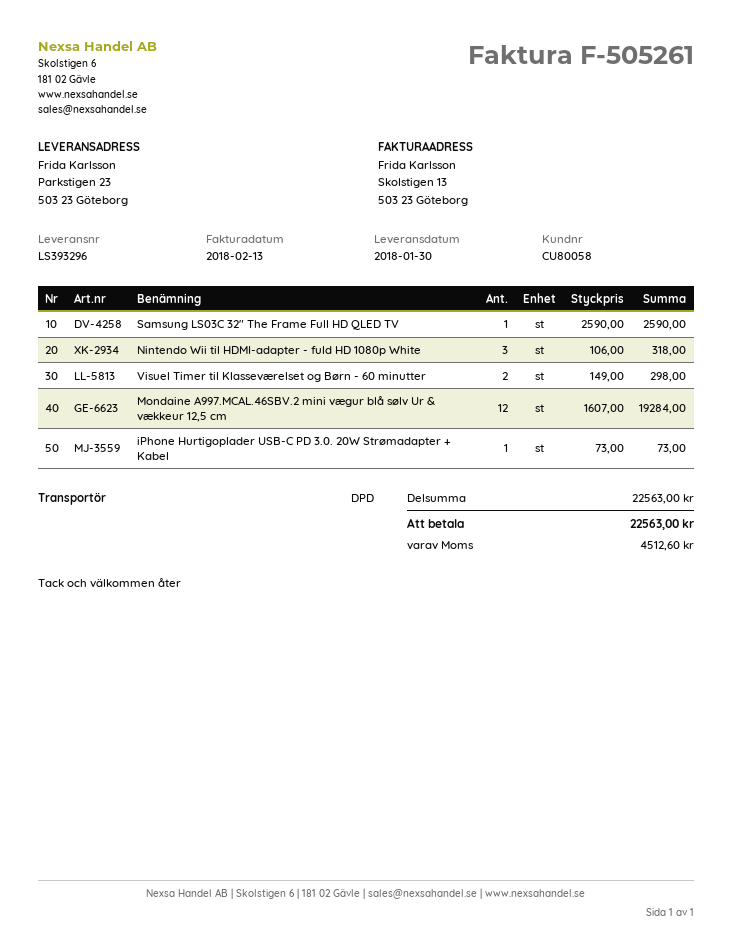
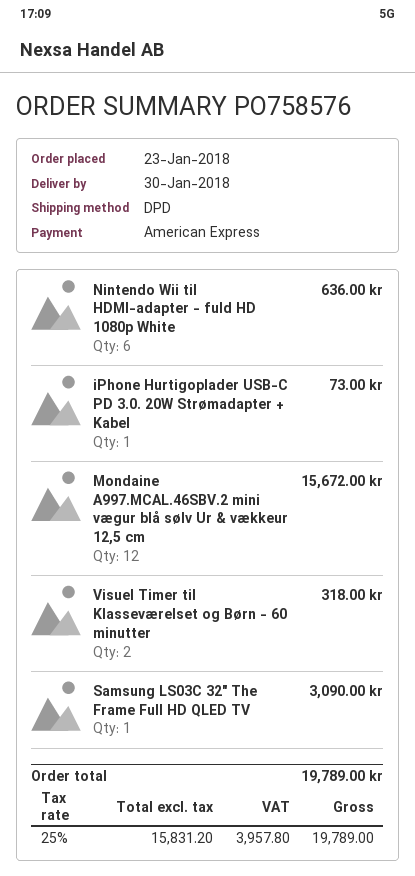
Samsung LS03C 32" The Frame Full HD QLED TV: 1 for 2590.00 -> 1 for 3090.00
Nintendo Wii til HDMI-adapter - fuld HD 1080p White: 3 for 318.00 -> 6 for 636.00
Visuel Timer til Klasseværelset og Børn - 60 minutter: 2 for 298.00 -> 2 for 318.00
Mondaine A997.MCAL.46SBV.2 mini vægur blå sølv Ur & vækkeur 12,5 cm: 12 for 19284.00 -> 12 for 15672.00
tax: 4512.60 -> 3957.80
total: 22563.00 -> 19789.00

